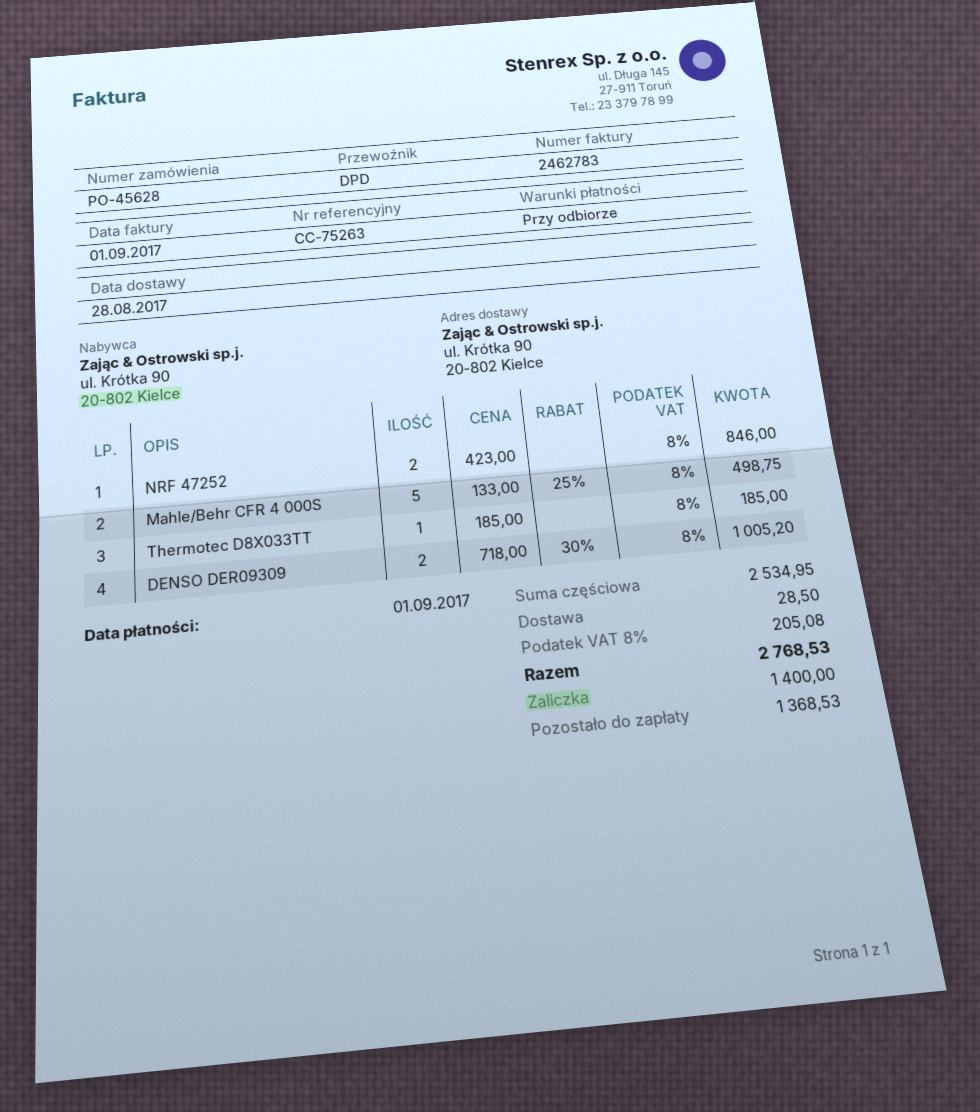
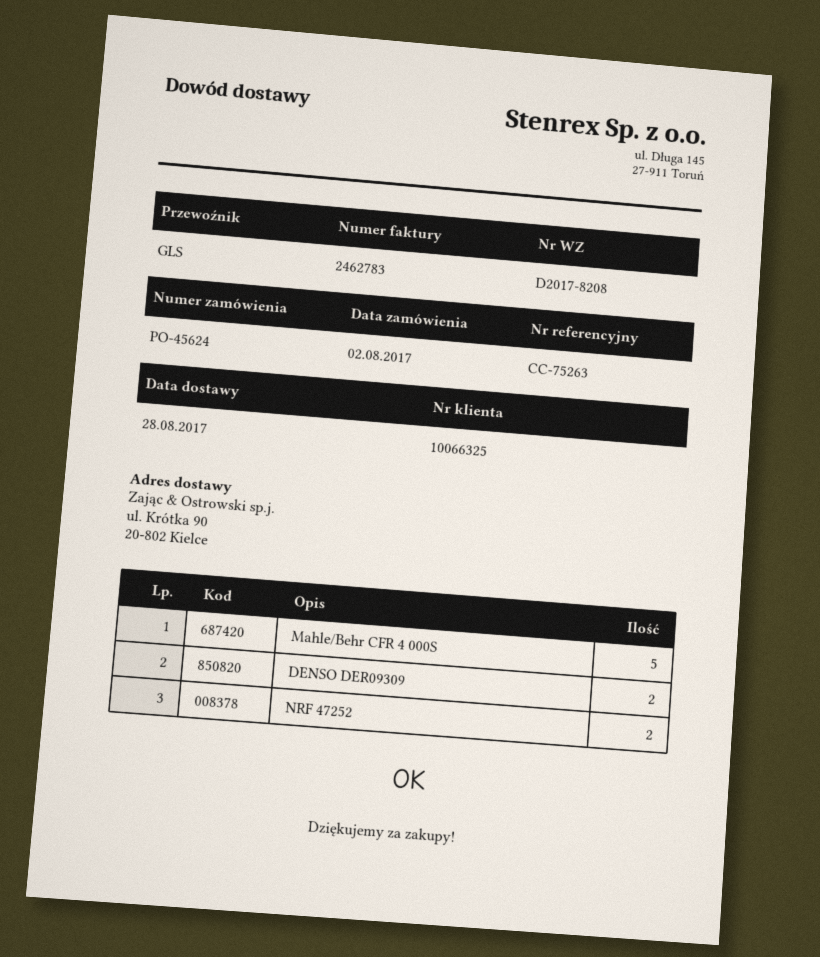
order number: PO-45628 -> PO-45624
shipping method: DPD -> GLS
Thermotec D8X033TT: 1 -> none

